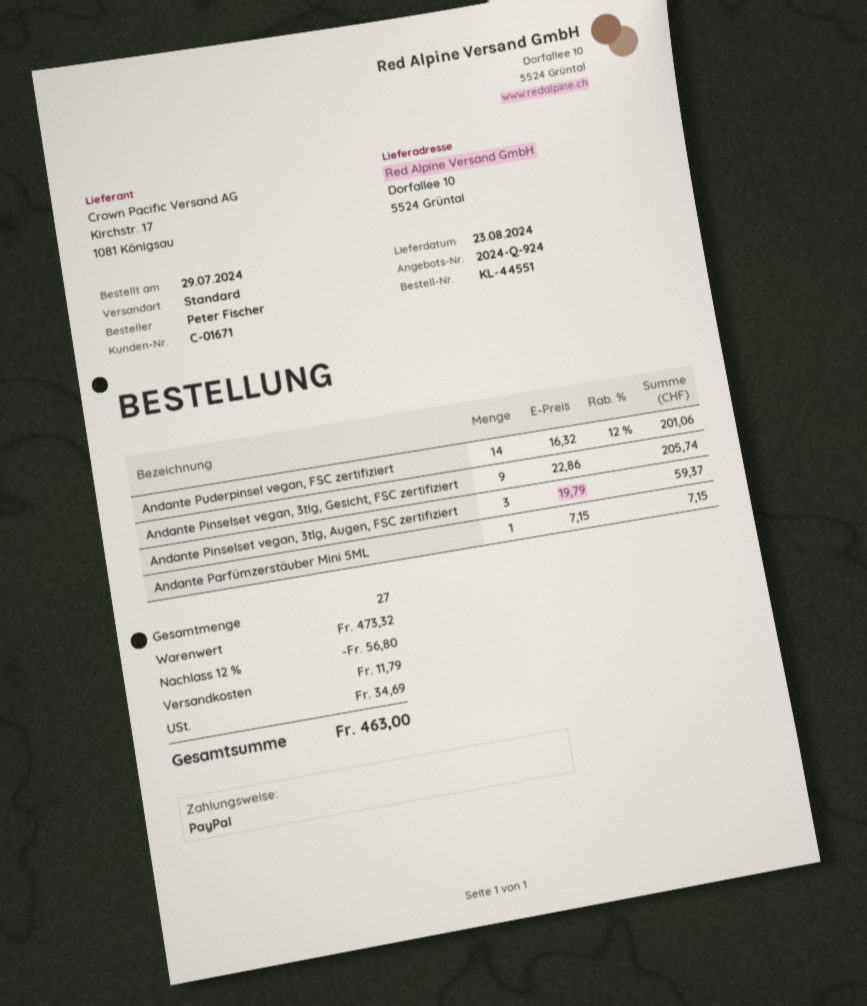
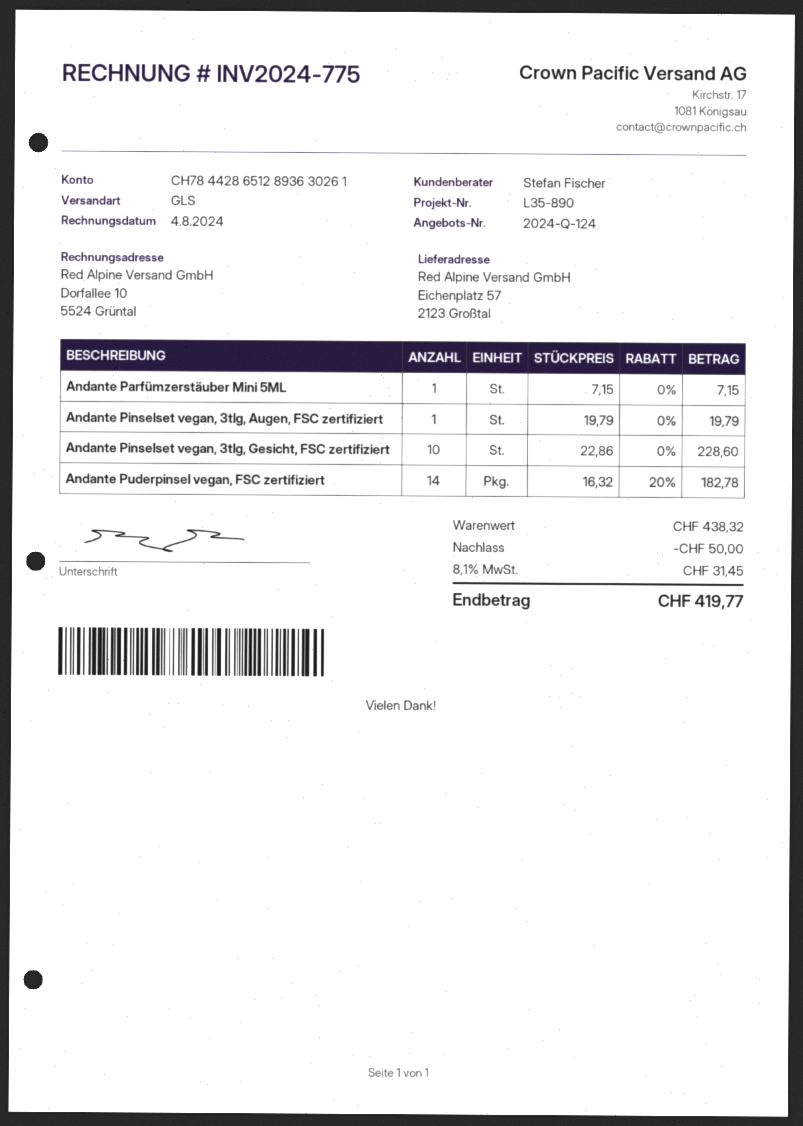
quote number: 2024-Q-924 -> 2024-Q-124
shipping method: standard -> GLS
ship to: Dorfallee 10, 5524 Grüntal -> Eichenplatz 57, 2123 Großtal
Andante Puderpinsel vegan, FSC zertifiziert: 14 x 16.32 - 12% = 201.06 -> 14 x 16.32 - 20% = 182.78
Andante Pinselset vegan, 3tlg, Gesicht, FSC zertifiziert: 9 x 22.86 = 205.74 -> 10 x 22.86 = 228.60
Andante Pinselset vegan, 3tlg, Augen, FSC zertifiziert: 3 x 19.79 = 59.37 -> 1 x 19.79 = 19.79
subtotal: 473.32 -> 438.32
discount: 56.80 -> 50.00
shipping: 11.79 -> none
tax: 34.69 -> 31.45
total: 463.00 -> 419.77

